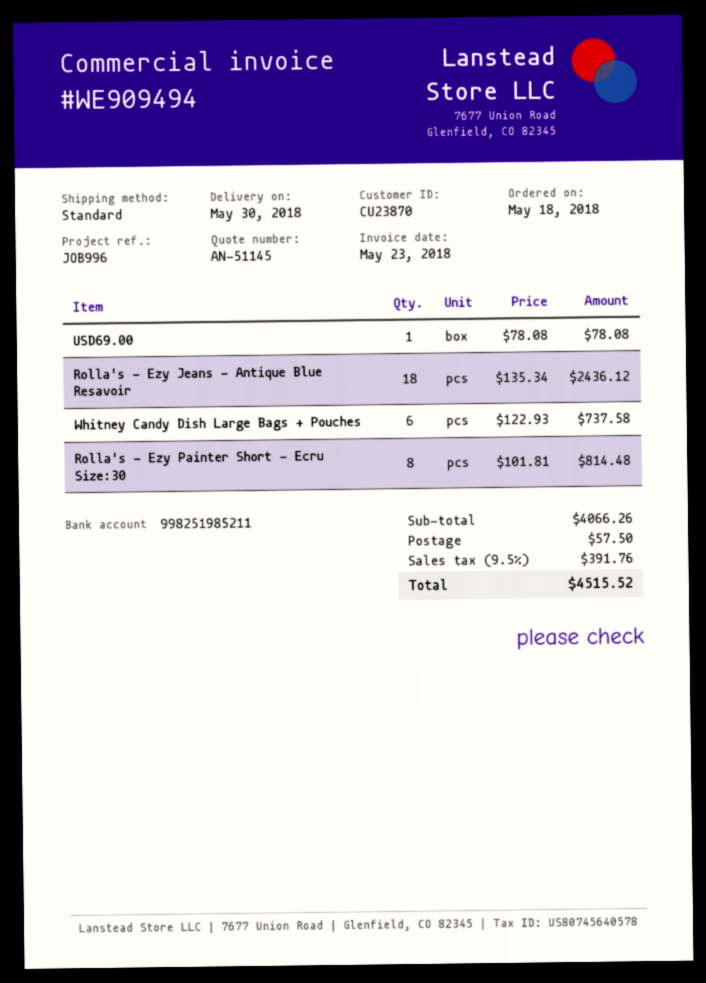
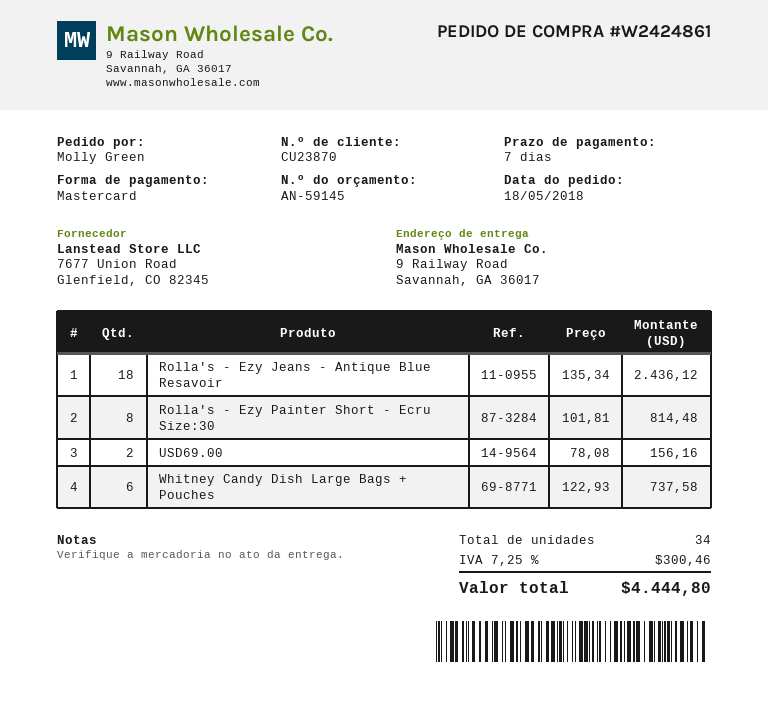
quote number: AN-51145 -> AN-59145
USD69.00: 1 x 78.08 = 78.08 -> 2 x 78.08 = 156.16
shipping: 57.50 -> none
tax: 9.5% = 391.76 -> 7.25% = 300.46
total: 4515.52 -> 4444.80

